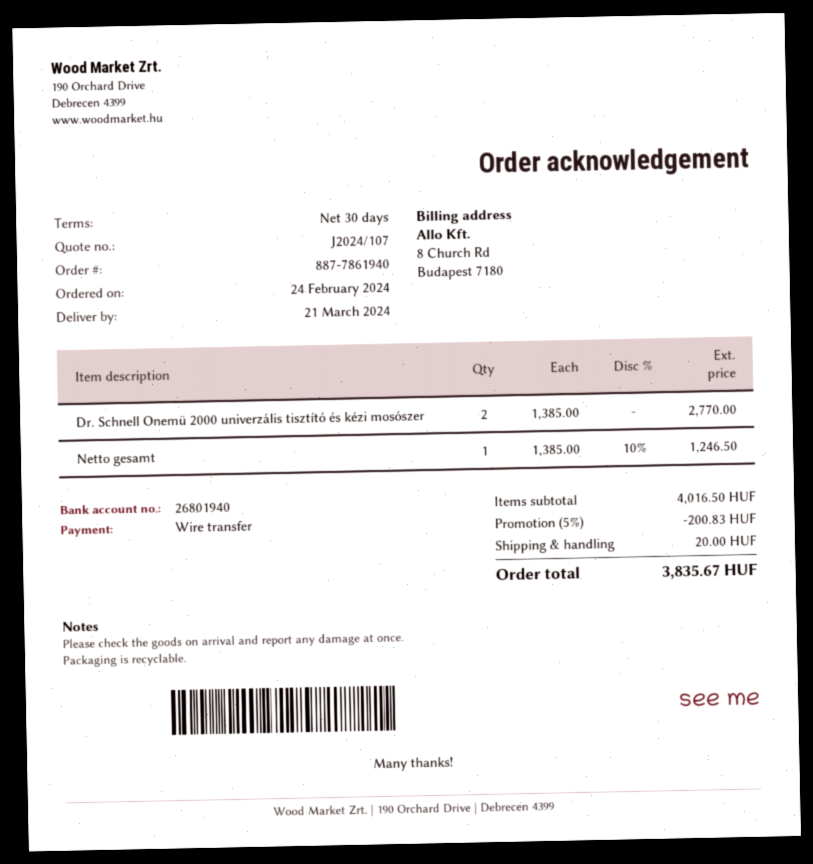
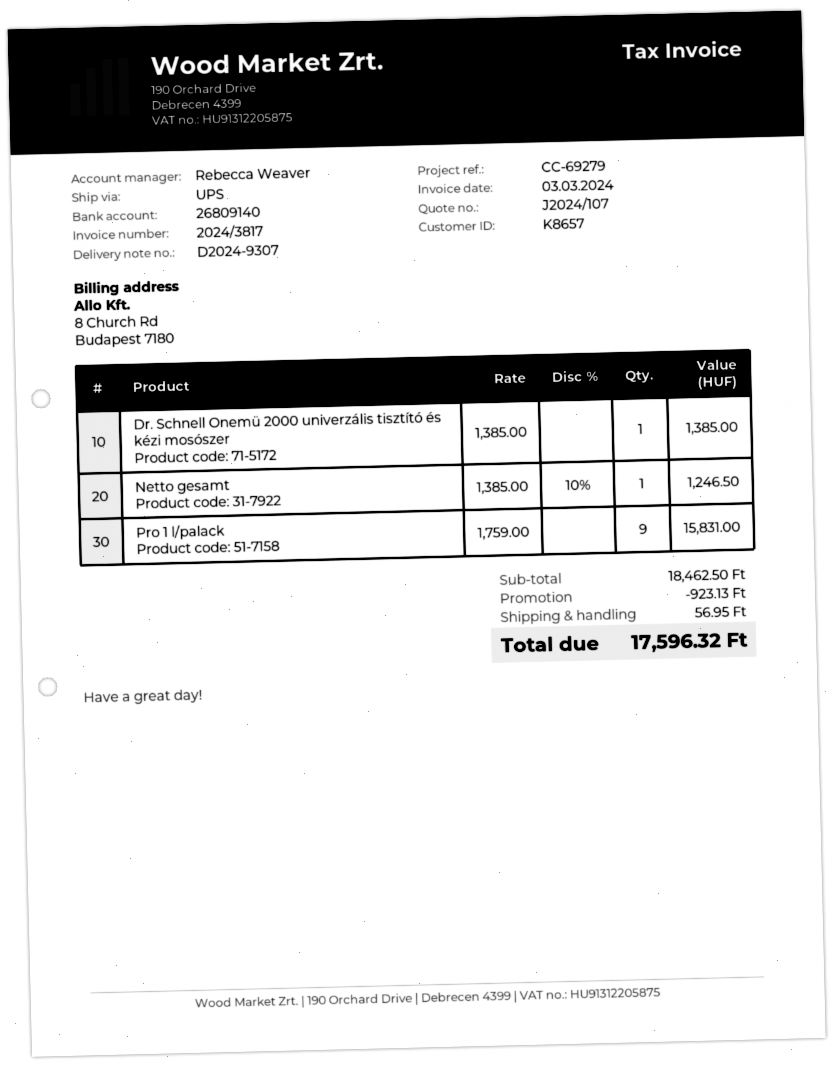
bank account: 26801940 -> 26809140
Dr. Schnell Onemü 2000 univerzális tisztító és kézi mosószer: 2 x 1385.00 = 2770.00 -> 1 x 1385.00 = 1385.00
Pro 1 l/palack: none -> 9 x 1759.00 = 15831.00
subtotal: 4016.50 -> 18462.50
discount: 200.83 -> 923.13
shipping: 20.00 -> 56.95
total: 3835.67 -> 17596.32

